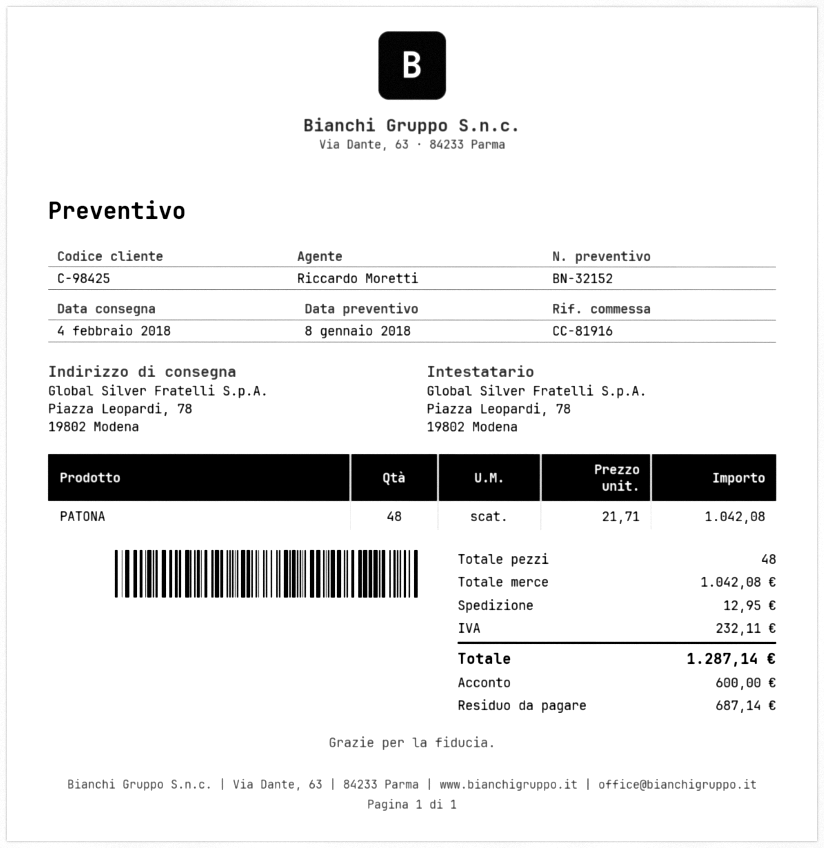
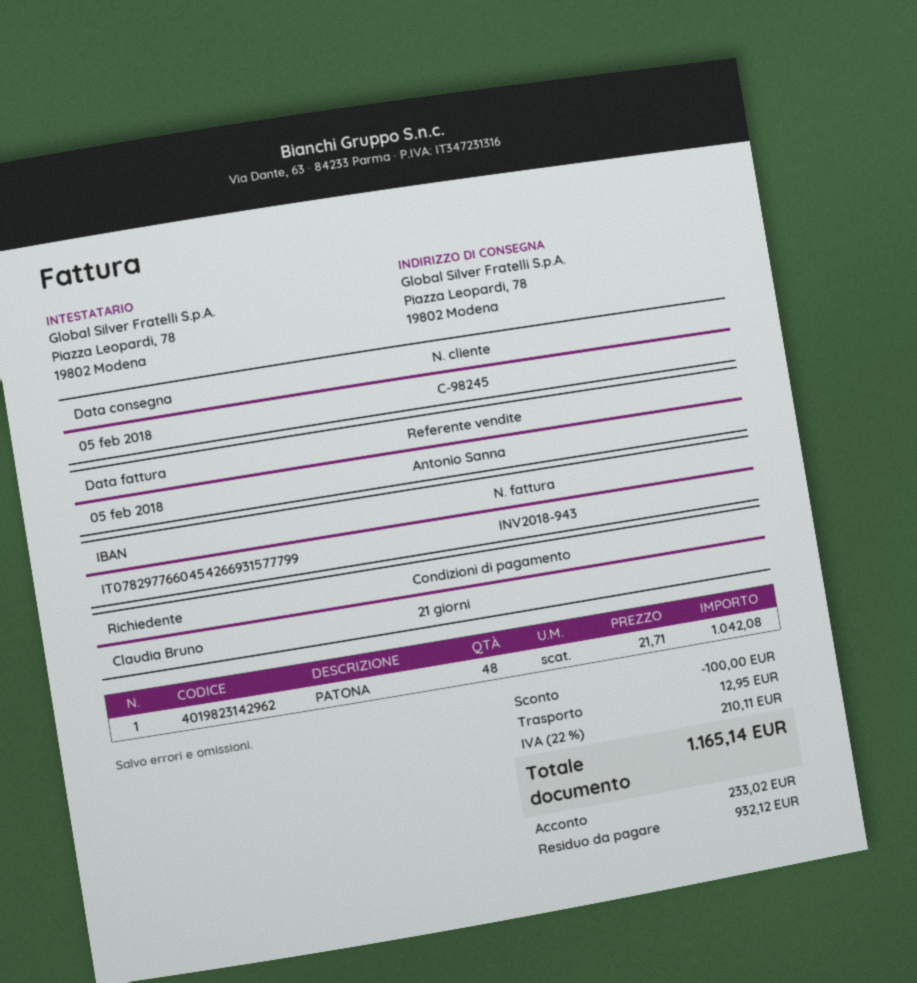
delivery date: 2018-02-04 -> 2018-02-05
customer number: C-98425 -> C-98245
sales rep: Riccardo Moretti -> Antonio Sanna
discount: none -> 100.00
tax: 232.11 -> 210.11
total: 1287.14 -> 1165.14
deposit: 600.00 -> 233.02
balance: 687.14 -> 932.12

